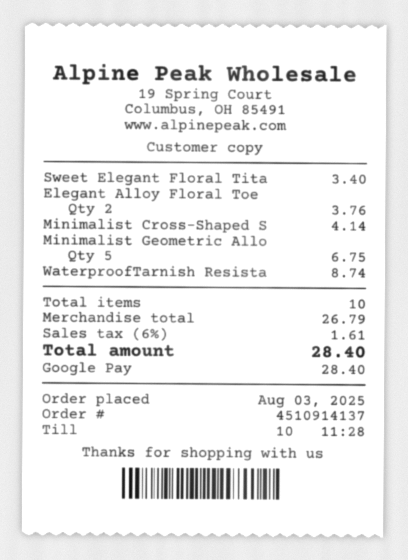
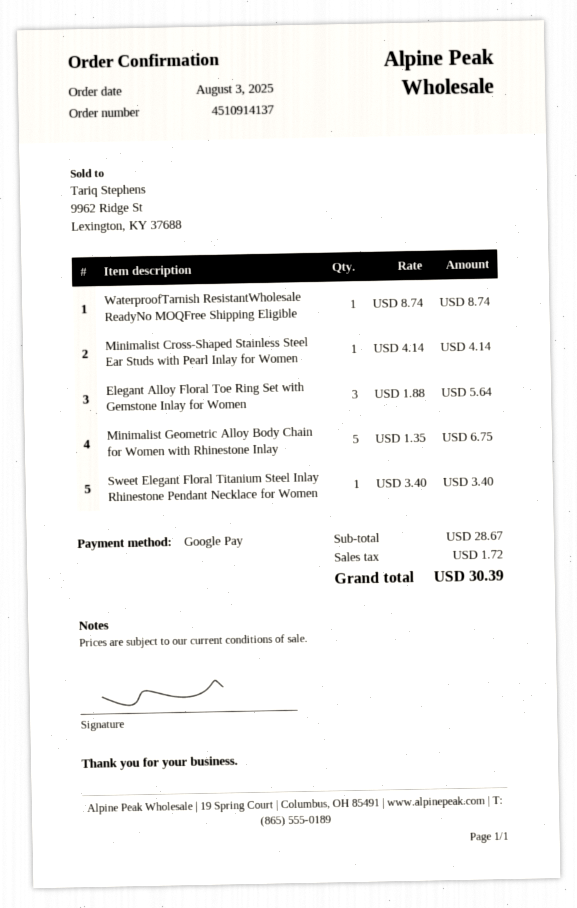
Elegant Alloy Floral Toe: 2 for 3.76 -> 3 for 5.64
subtotal: 26.79 -> 28.67
tax: 1.61 -> 1.72
total: 28.40 -> 30.39

